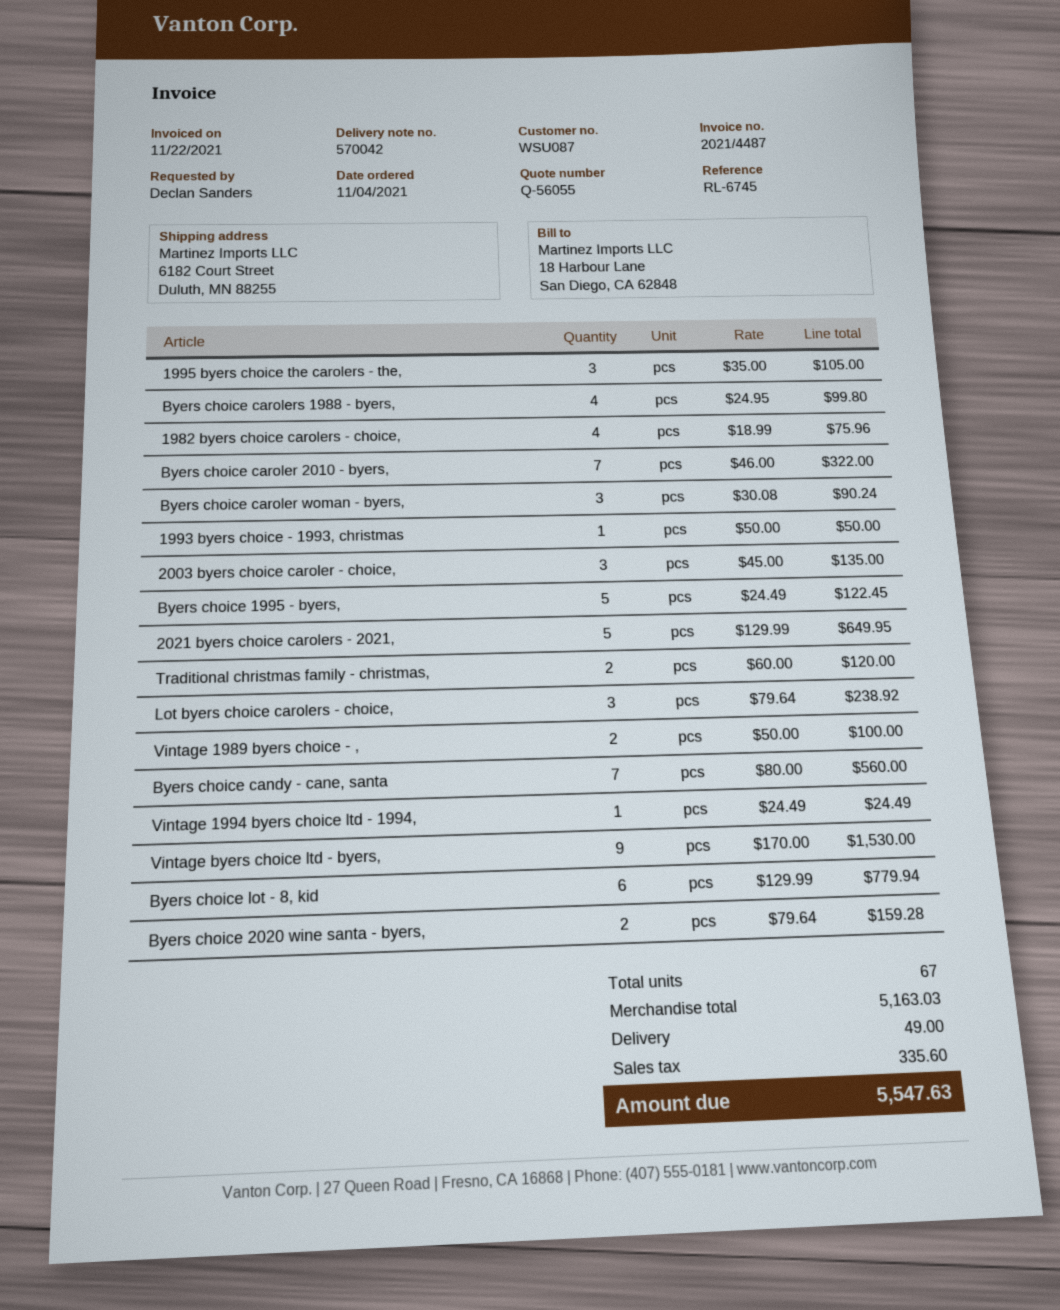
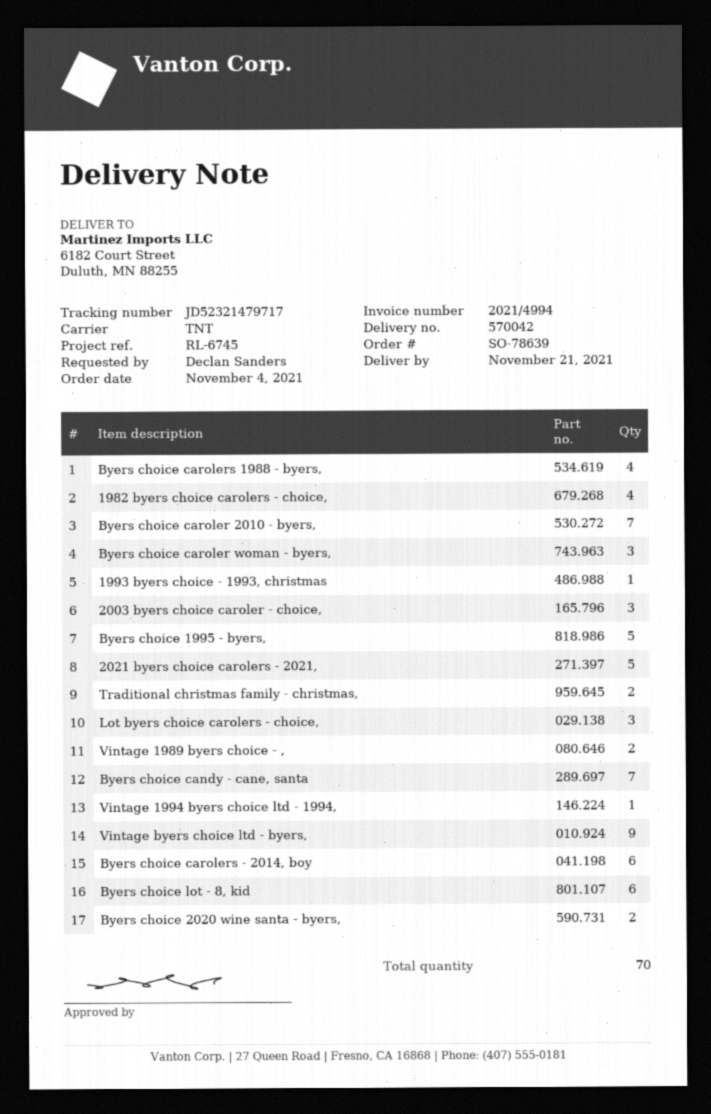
invoice number: 2021/4487 -> 2021/4994
1995 byers choice the carolers - the,: 3 -> none
Byers choice carolers - 2014, boy: none -> 6
total quantity: 67 -> 70

